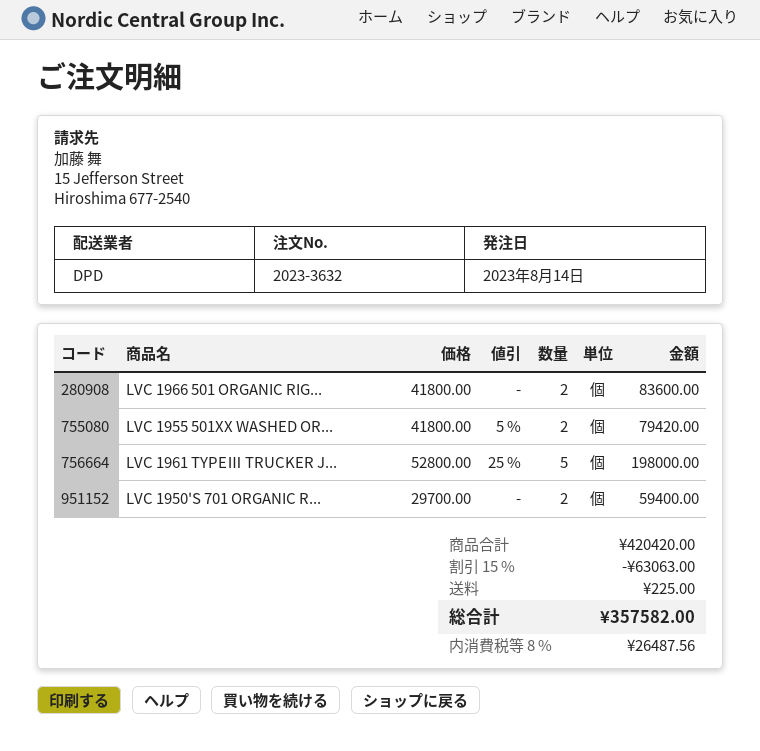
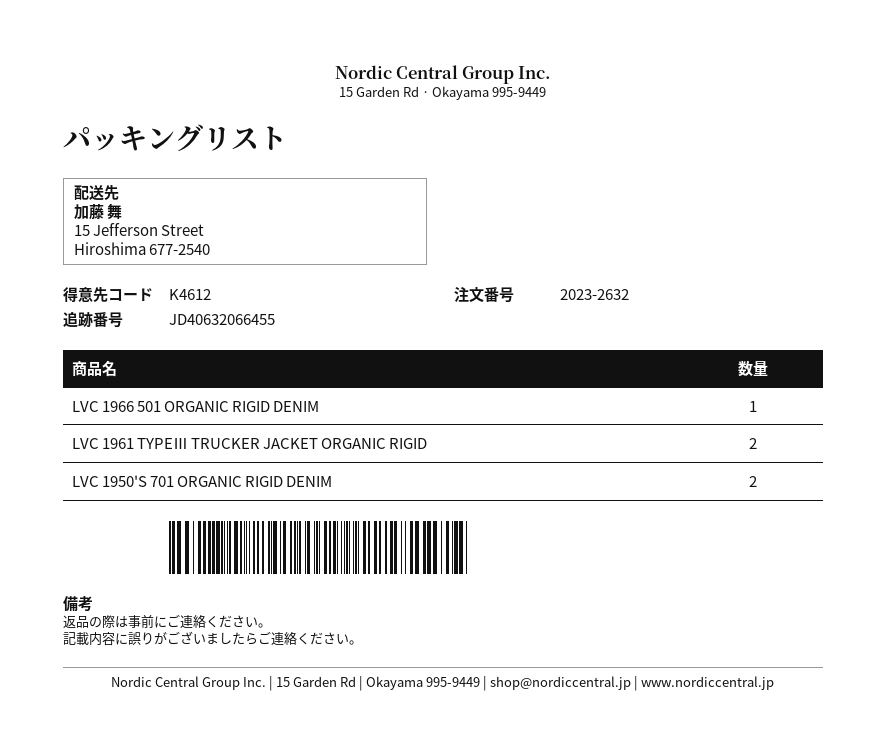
order number: 2023-3632 -> 2023-2632
LVC 1966 501 ORGANIC RIG...: 2 -> 1
LVC 1955 501XX WASHED OR...: 2 -> none
LVC 1961 TYPEⅢ TRUCKER J...: 5 -> 2

